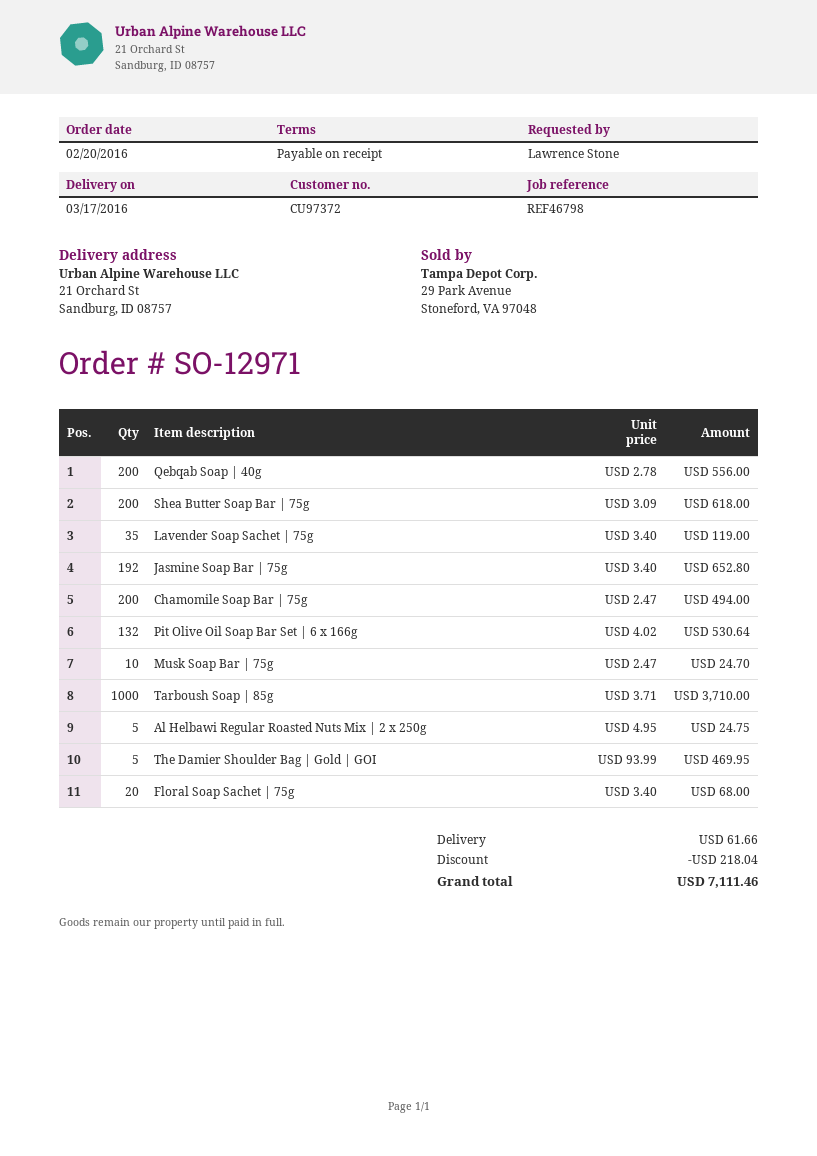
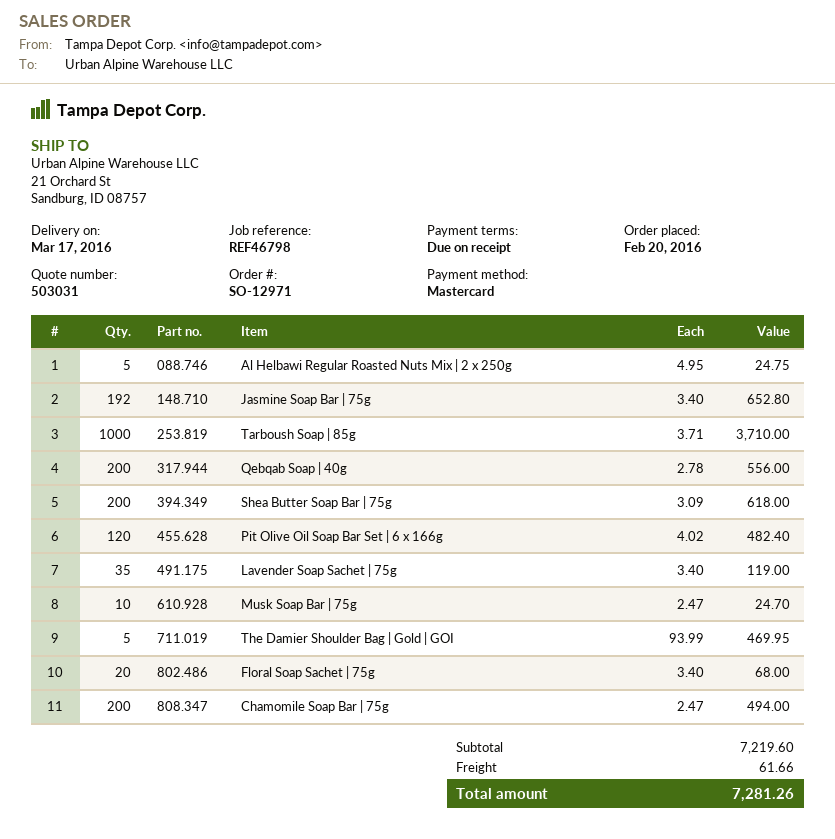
Pit Olive Oil Soap Bar Set | 6 x 166g: 132 x 4.02 = 530.64 -> 120 x 4.02 = 482.40
discount: 218.04 -> none
total: 7111.46 -> 7281.26

